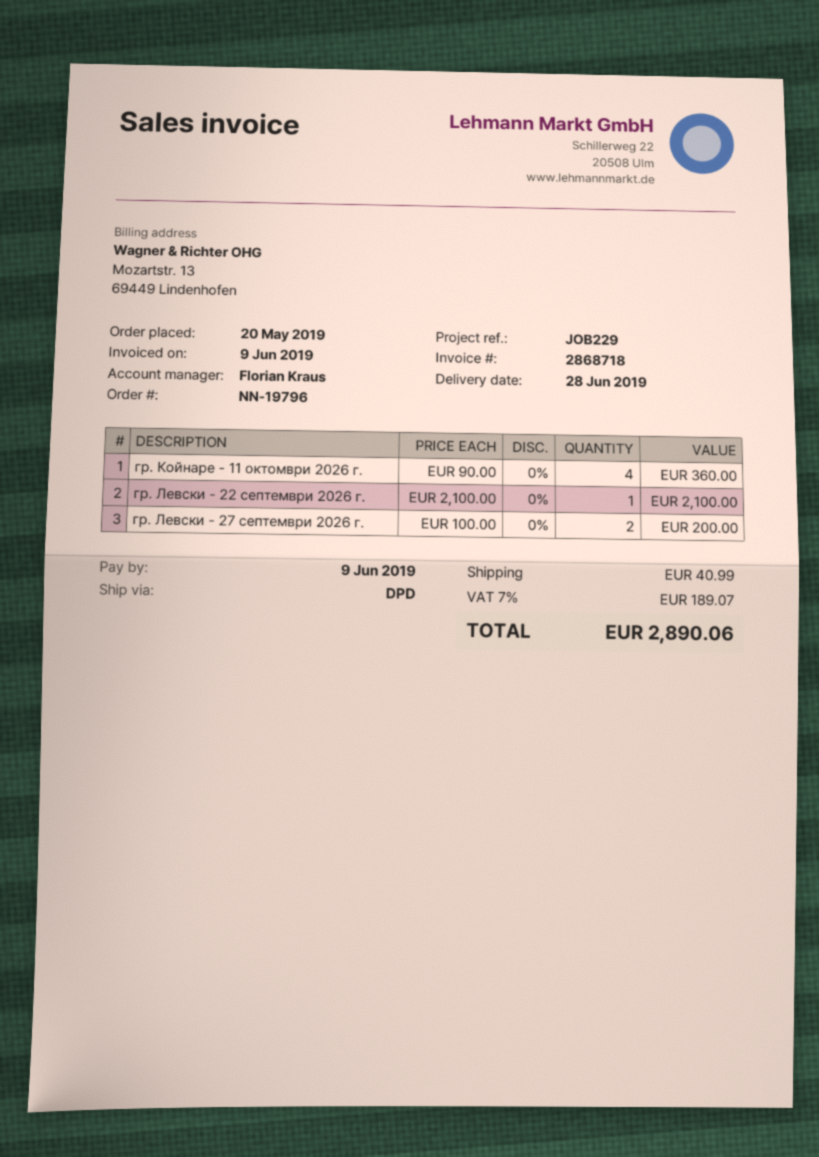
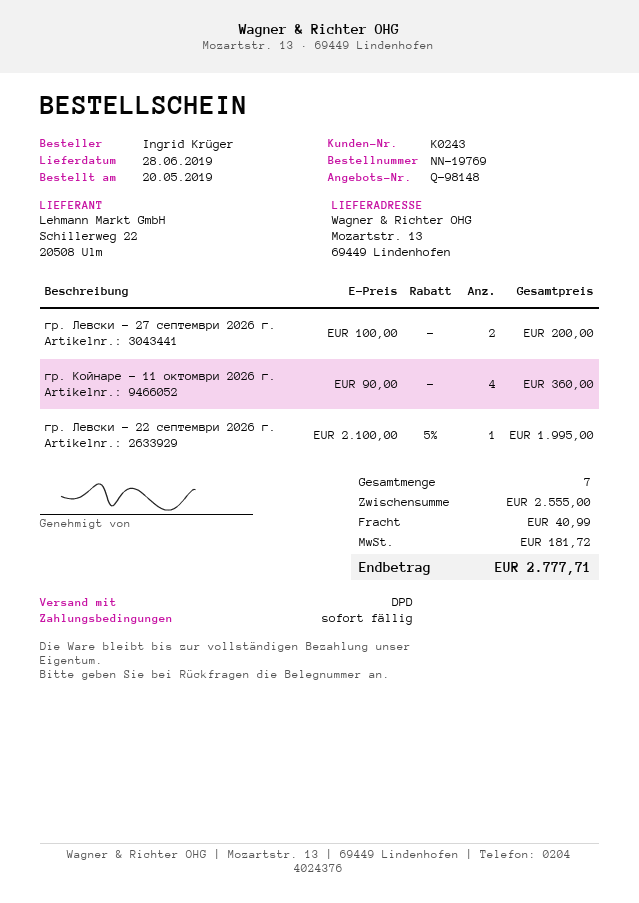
order number: NN-19796 -> NN-19769
гр. Левски - 22 септември 2026 г.: 1 x 2100.00 = 2100.00 -> 1 x 2100.00 - 5% = 1995.00
tax: 189.07 -> 181.72
total: 2890.06 -> 2777.71

